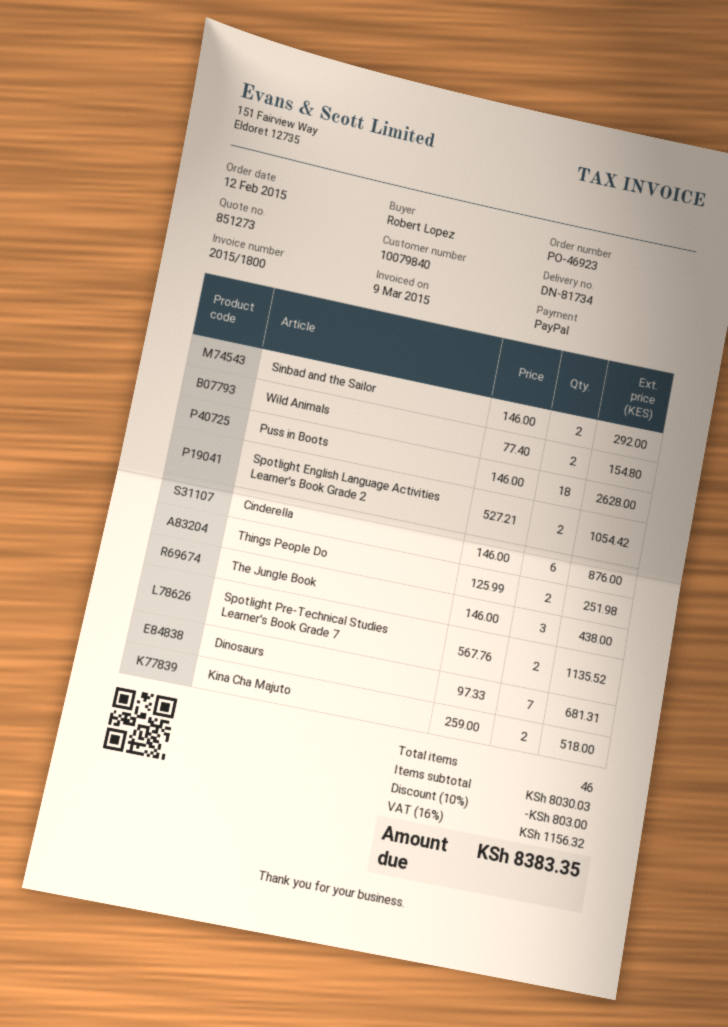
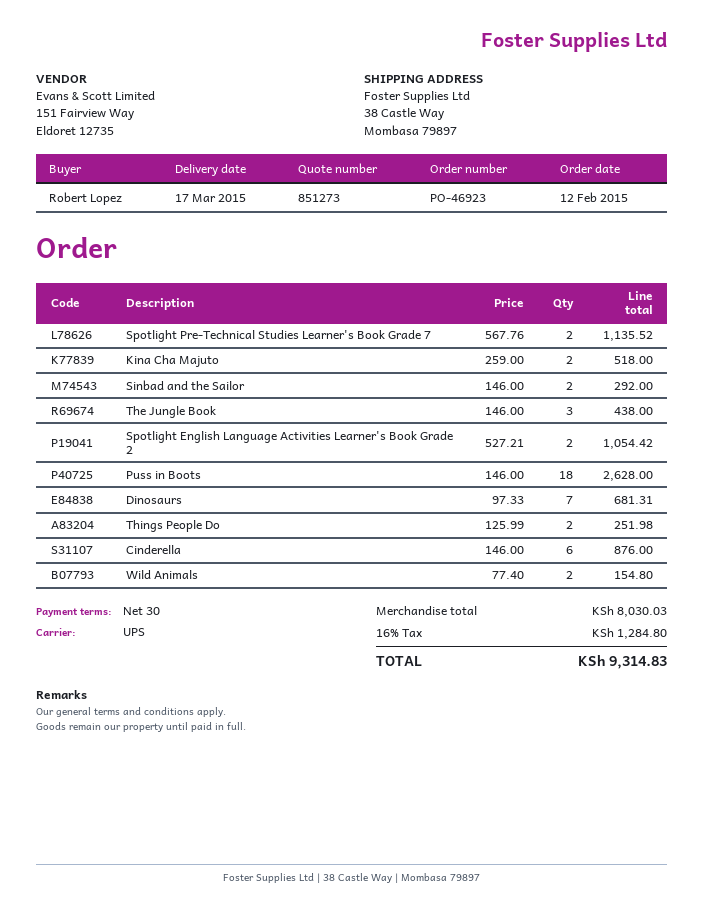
discount: 10% = 803.00 -> none
tax: 16% = 1156.32 -> 16% = 1284.80
total: 8383.35 -> 9314.83

